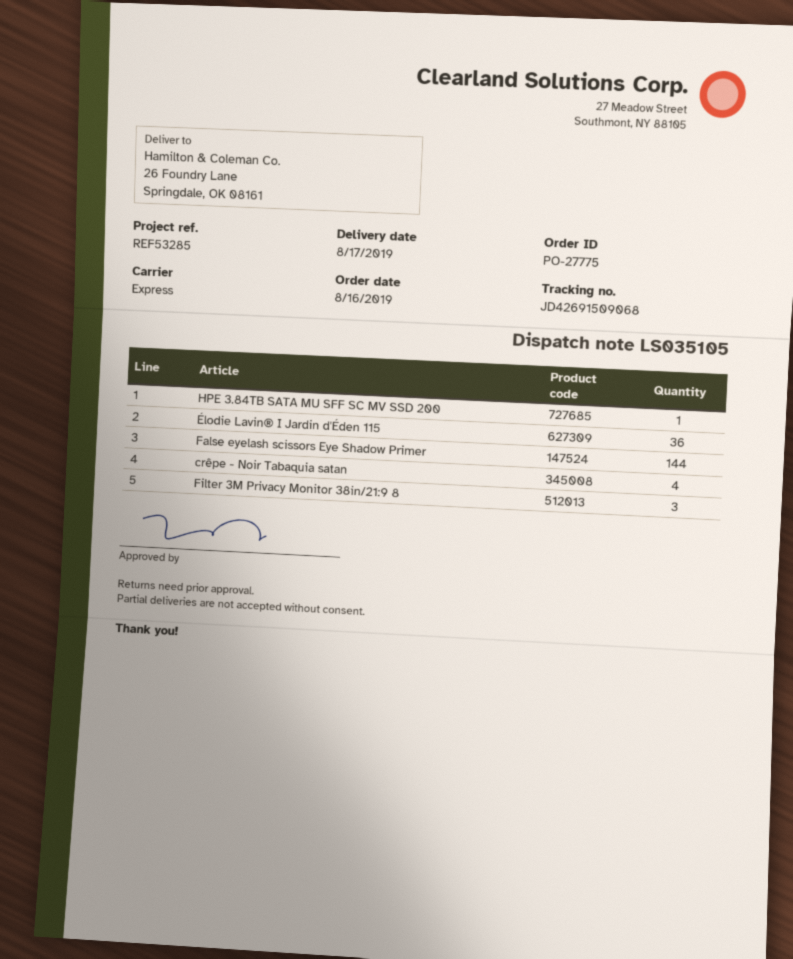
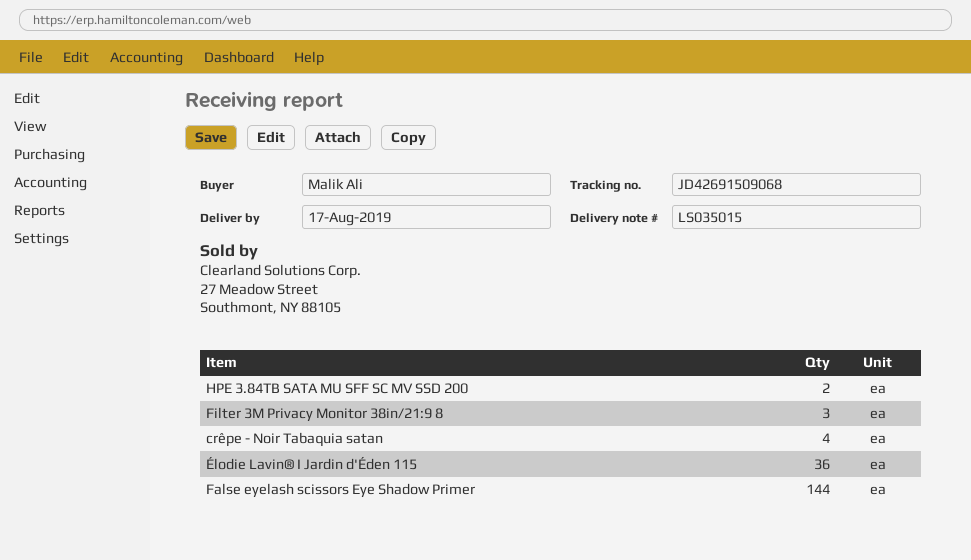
delivery note number: LS035105 -> LS035015
HPE 3.84TB SATA MU SFF SC MV SSD 200: 1 -> 2

